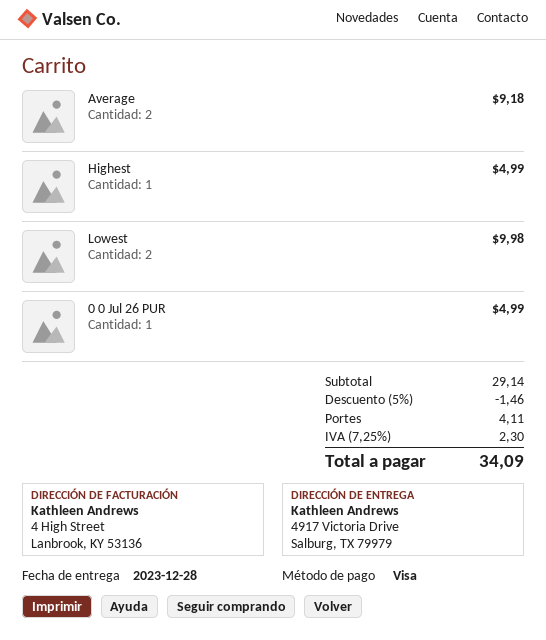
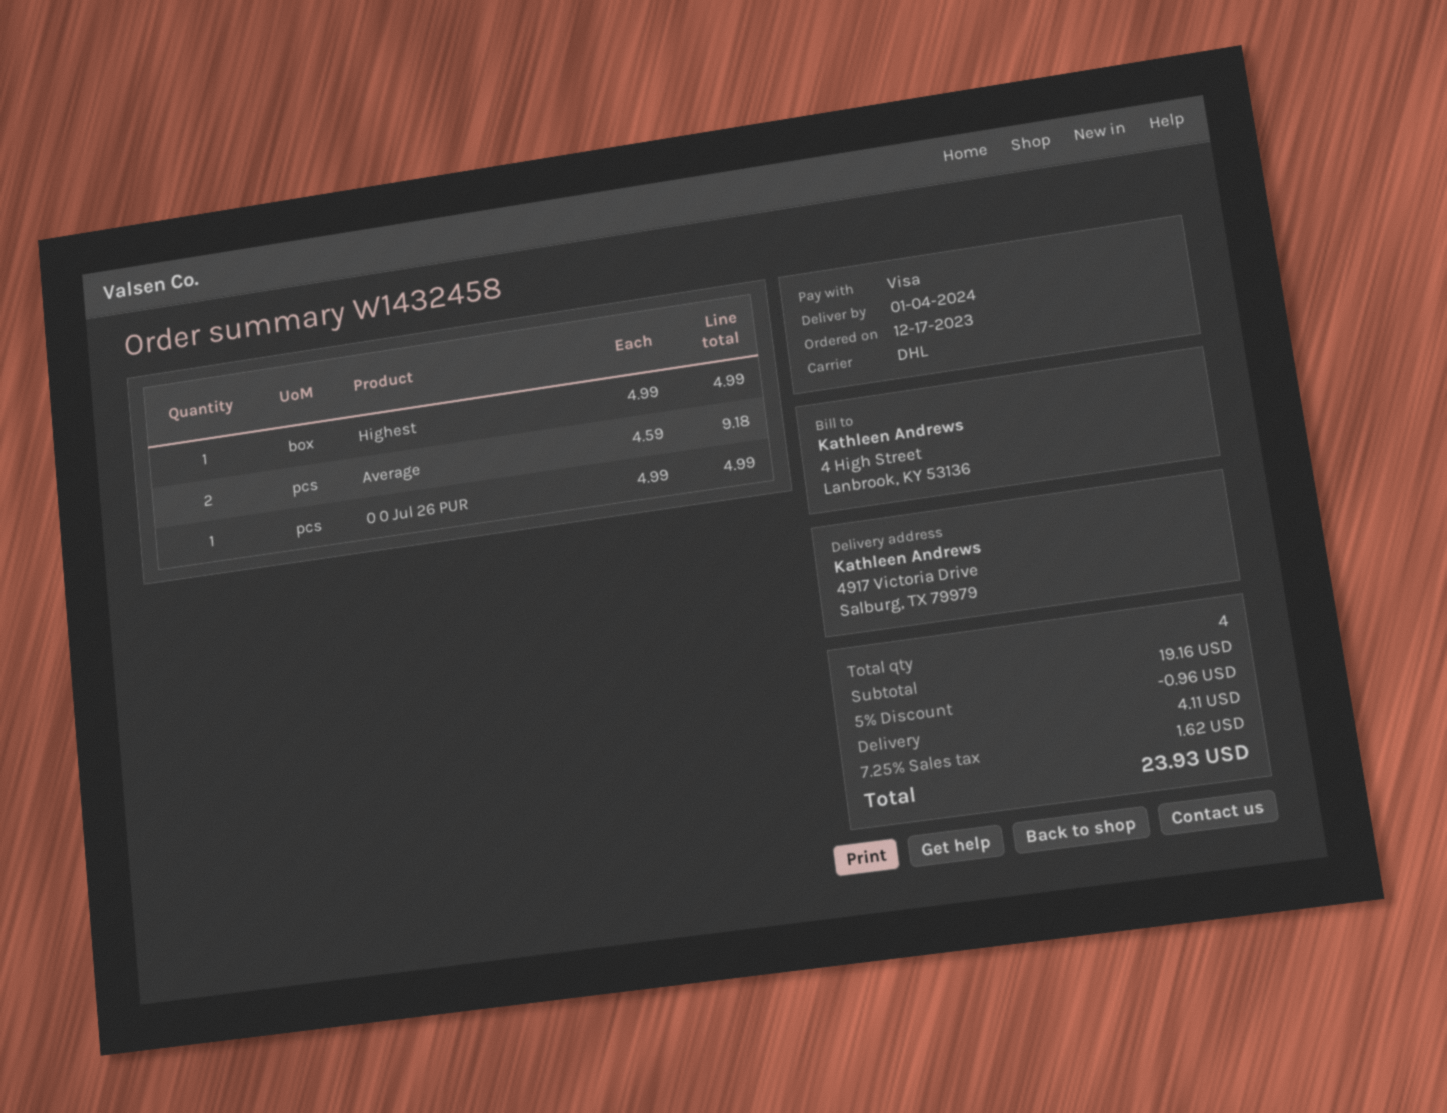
delivery date: 2023-12-28 -> 2024-01-04
Lowest: 2 for 9.98 -> none
subtotal: 29.14 -> 19.16
discount: 5% = 1.46 -> 5% = 0.96
tax: 7.25% = 2.30 -> 7.25% = 1.62
total: 34.09 -> 23.93

